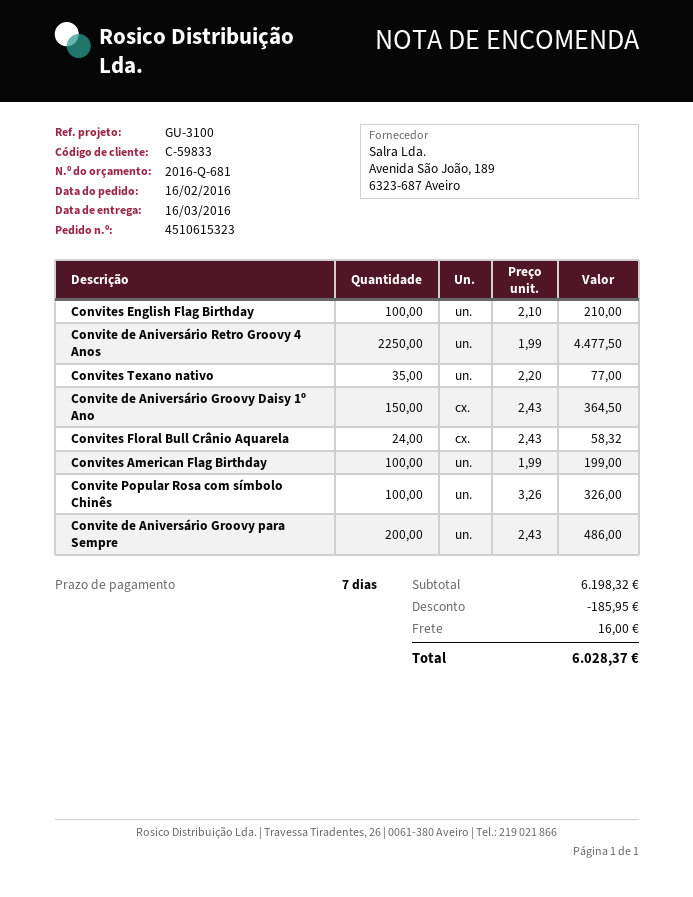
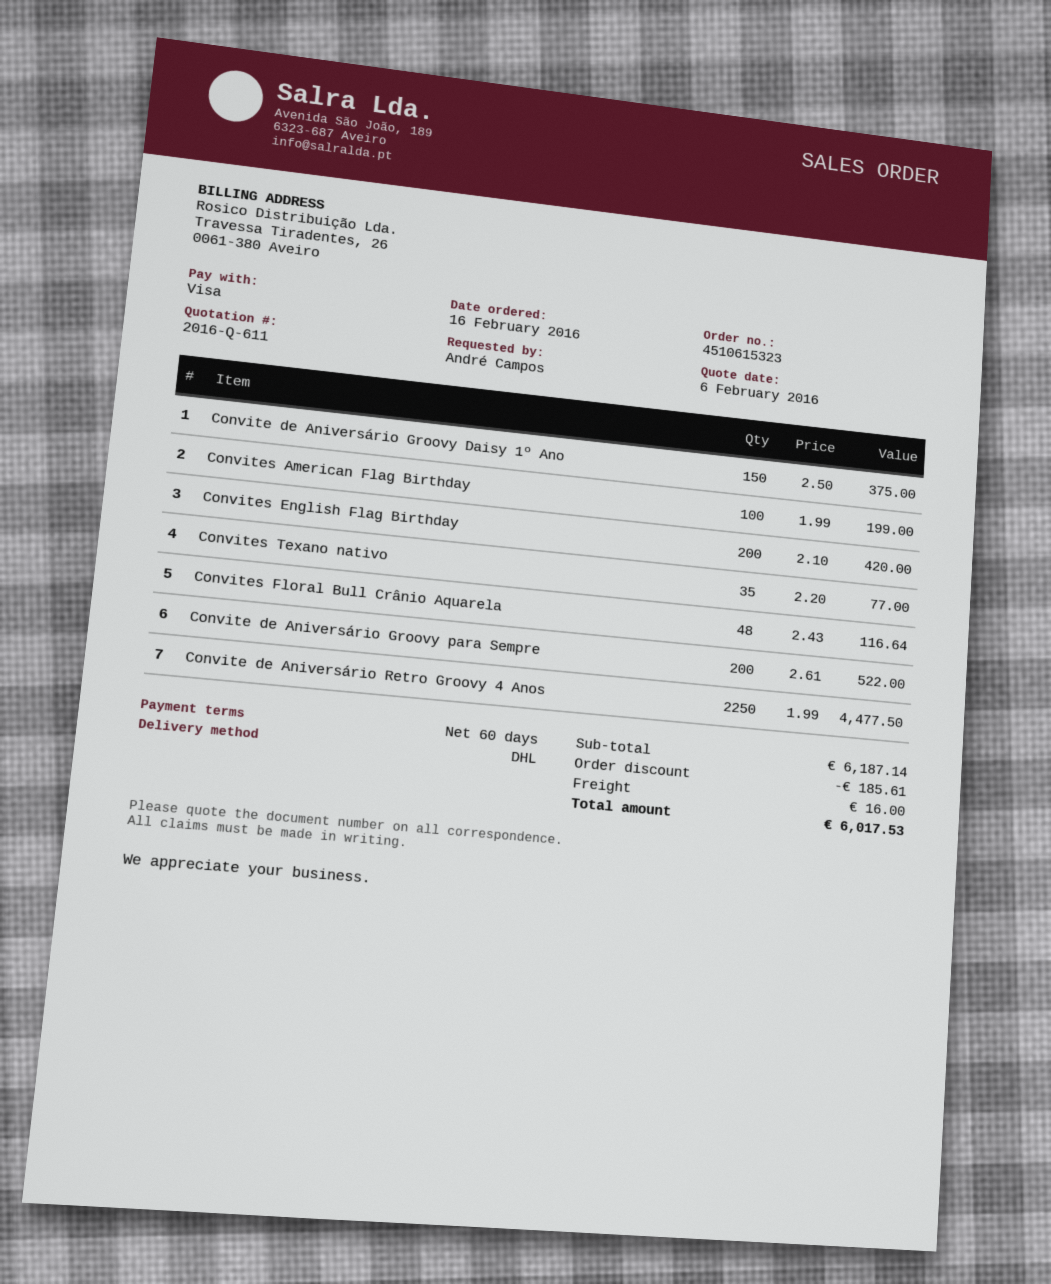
quote number: 2016-Q-681 -> 2016-Q-611
payment terms: 7 days -> 60 days
Convites English Flag Birthday: 100 x 2.10 = 210.00 -> 200 x 2.10 = 420.00
Convite de Aniversário Groovy Daisy 1º Ano: 150 x 2.43 = 364.50 -> 150 x 2.50 = 375.00
Convites Floral Bull Crânio Aquarela: 24 x 2.43 = 58.32 -> 48 x 2.43 = 116.64
Convite Popular Rosa com símbolo Chinês: 100 x 3.26 = 326.00 -> none
Convite de Aniversário Groovy para Sempre: 200 x 2.43 = 486.00 -> 200 x 2.61 = 522.00
subtotal: 6198.32 -> 6187.14
discount: 185.95 -> 185.61
total: 6028.37 -> 6017.53

